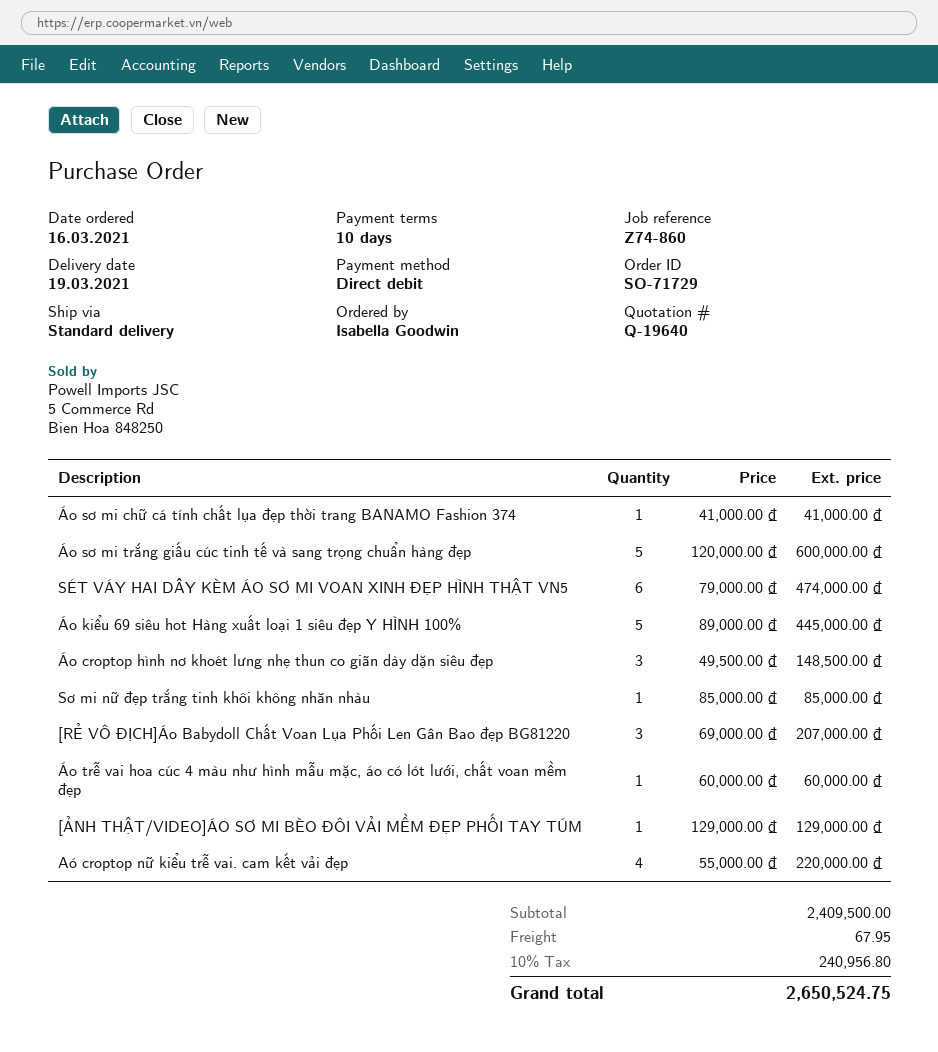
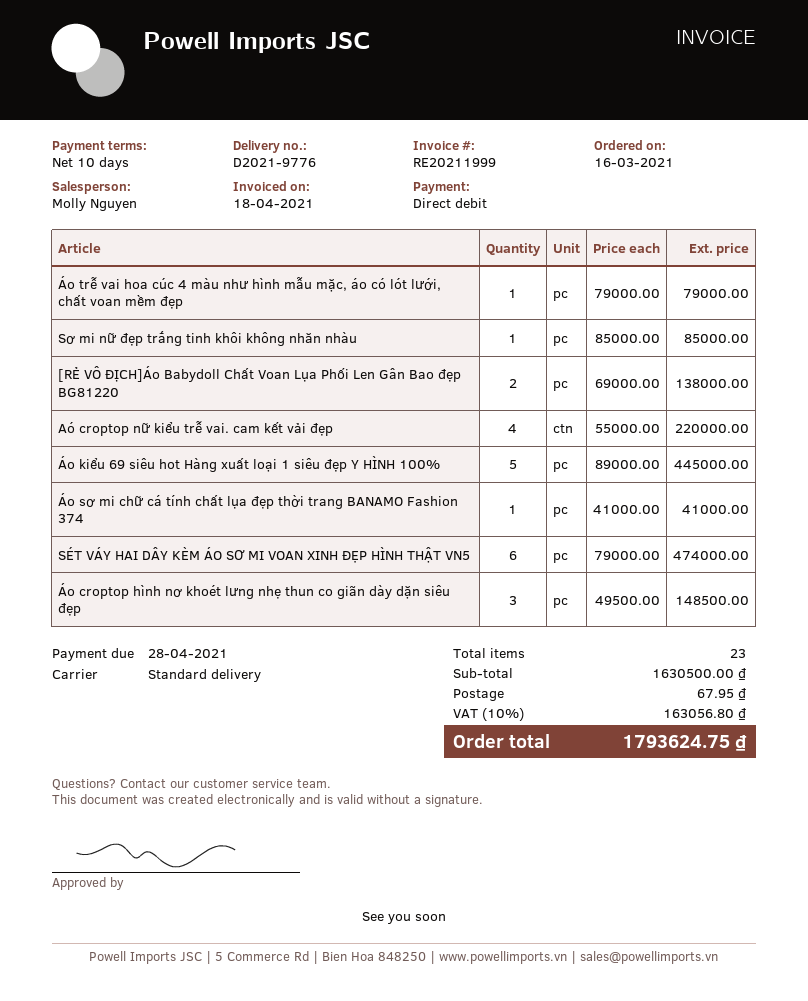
Áo sơ mi trắng giấu cúc tinh tế và sang trọng chuẩn hàng đẹp: 5 x 120000.00 = 600000.00 -> none
[RẺ VÔ ĐỊCH]Áo Babydoll Chất Voan Lụa Phối Len Gân Bao đẹp BG81220: 3 x 69000.00 = 207000.00 -> 2 x 69000.00 = 138000.00
Áo trễ vai hoa cúc 4 màu như hình mẫu mặc, áo có lót lưới, chất voan mềm đẹp: 1 x 60000.00 = 60000.00 -> 1 x 79000.00 = 79000.00
[ẢNH THẬT/VIDEO]ÁO SƠ MI BÈO ĐÔI VẢI MỀM ĐẸP PHỐI TAY TÚM: 1 x 129000.00 = 129000.00 -> none
subtotal: 2409500.00 -> 1630500.00
tax: 10% = 240956.80 -> 10% = 163056.80
total: 2650524.75 -> 1793624.75

